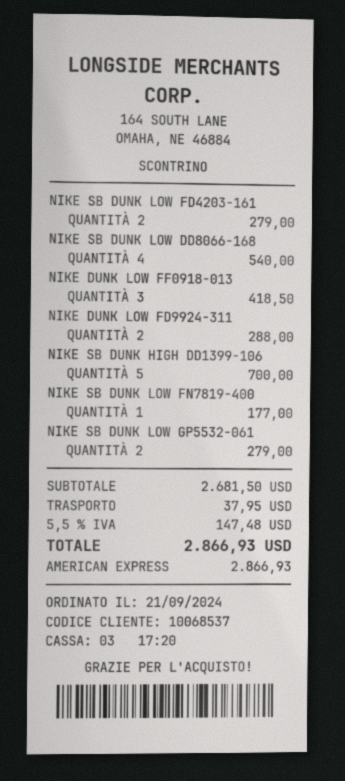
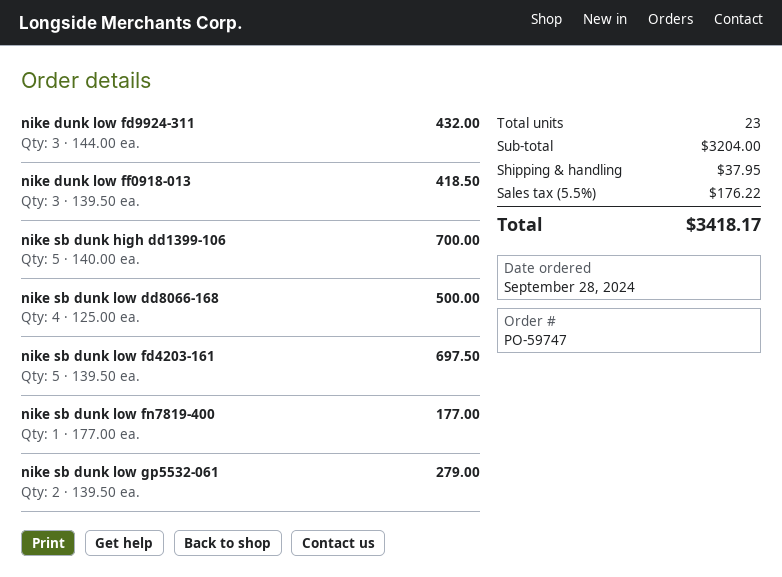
order date: 2024-09-21 -> 2024-09-28
NIKE SB DUNK LOW FD4203-161: 2 for 279.00 -> 5 for 697.50
NIKE SB DUNK LOW DD8066-168: 4 for 540.00 -> 4 for 500.00
NIKE DUNK LOW FD9924-311: 2 for 288.00 -> 3 for 432.00
subtotal: 2681.50 -> 3204.00
tax: 5.5% = 147.48 -> 5.5% = 176.22
total: 2866.93 -> 3418.17

